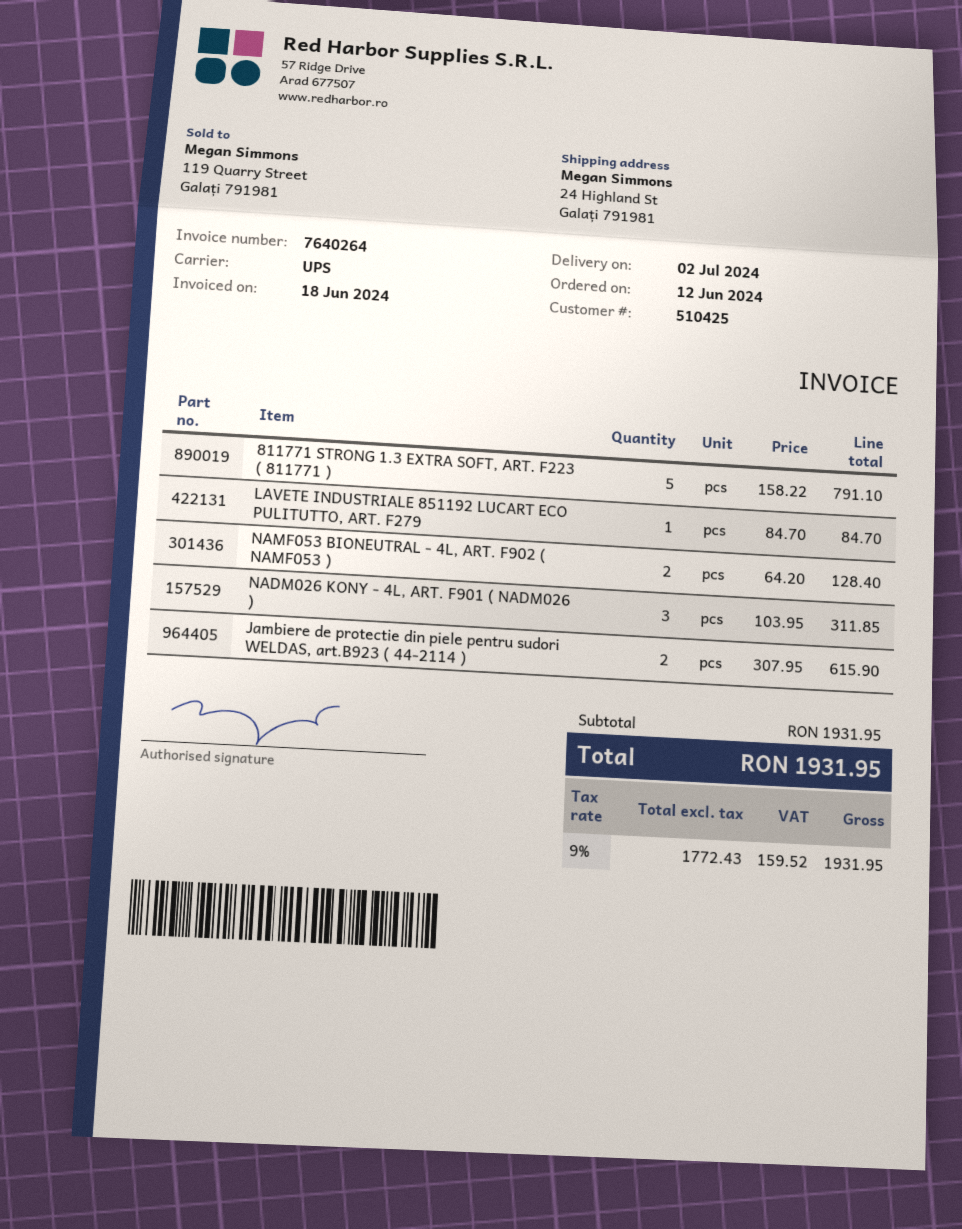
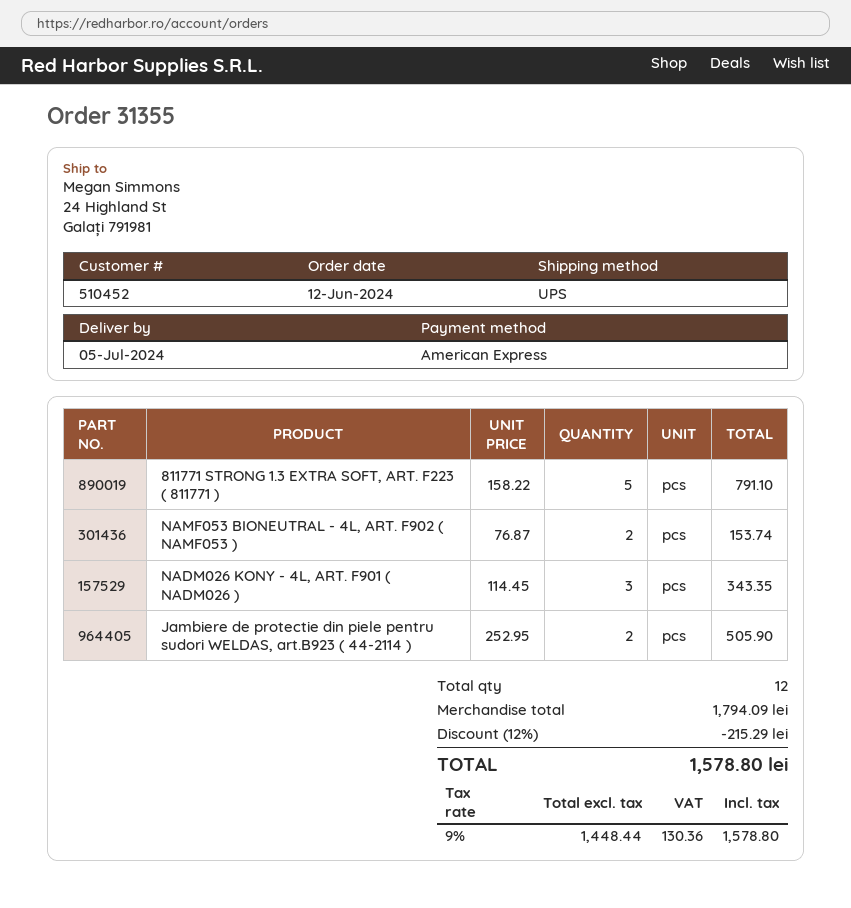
delivery date: 2024-07-02 -> 2024-07-05
customer number: 510425 -> 510452
LAVETE INDUSTRIALE 851192 LUCART ECO PULITUTTO, ART. F279: 1 x 84.70 = 84.70 -> none
NAMF053 BIONEUTRAL - 4L, ART. F902 ( NAMF053 ): 2 x 64.20 = 128.40 -> 2 x 76.87 = 153.74
NADM026 KONY - 4L, ART. F901 ( NADM026 ): 3 x 103.95 = 311.85 -> 3 x 114.45 = 343.35
Jambiere de protectie din piele pentru sudori WELDAS, art.B923 ( 44-2114 ): 2 x 307.95 = 615.90 -> 2 x 252.95 = 505.90
subtotal: 1931.95 -> 1794.09
discount: none -> 12% = 215.29
net: 1772.43 -> 1448.44
tax: 9% = 159.52 -> 9% = 130.36
total: 1931.95 -> 1578.80

